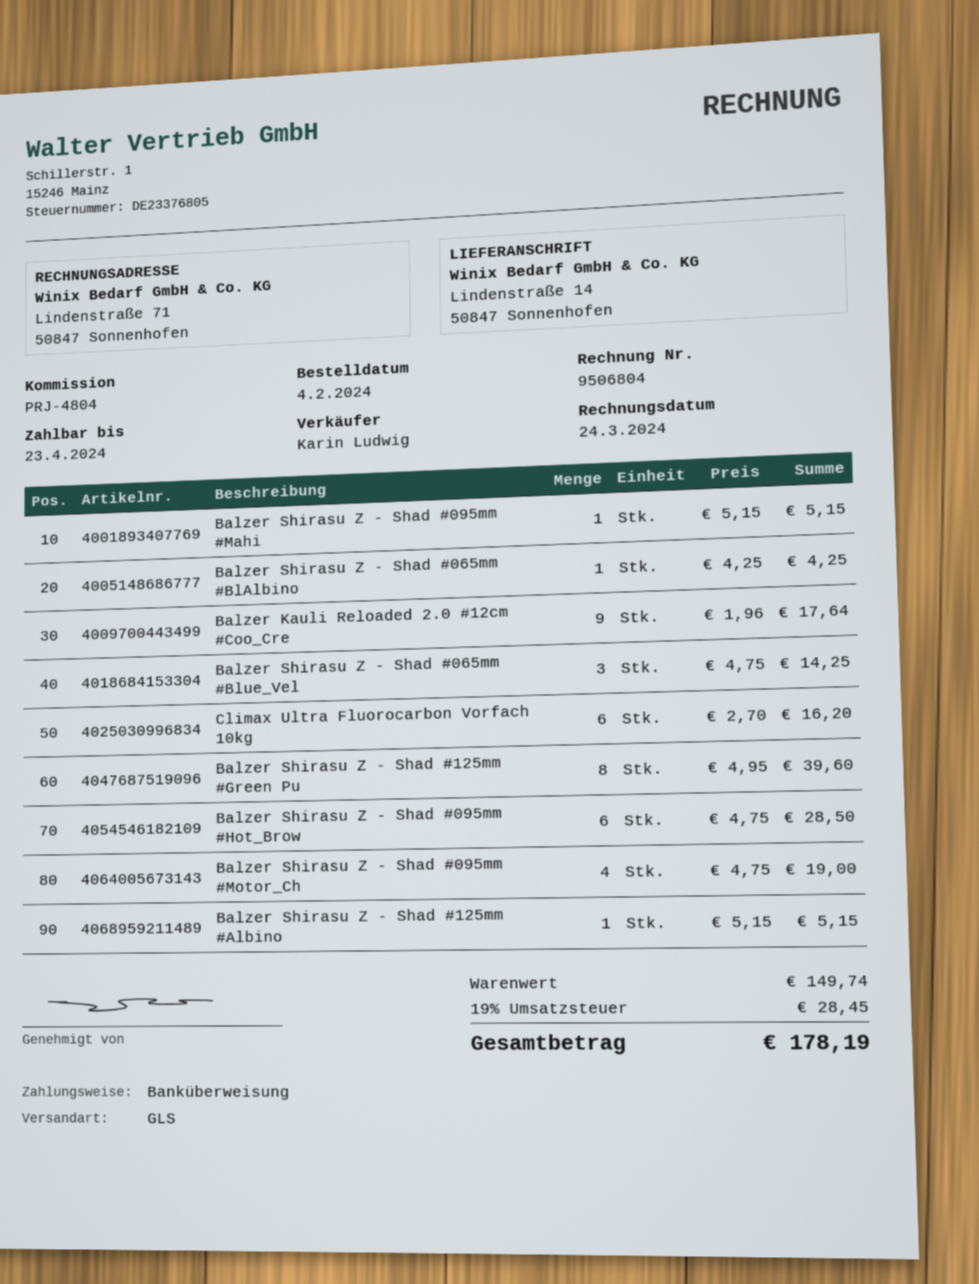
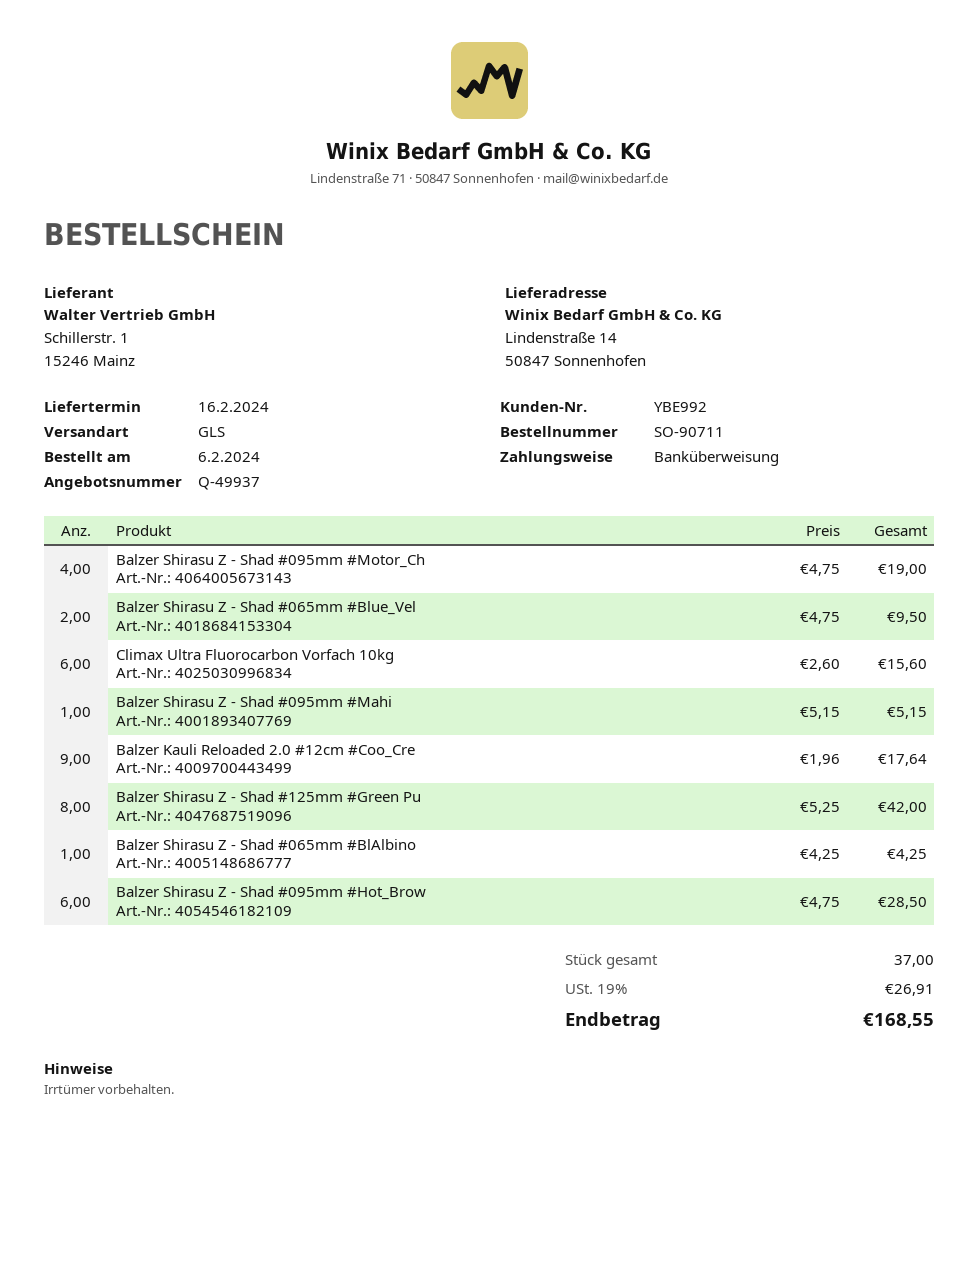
order date: 2024-02-04 -> 2024-02-06
Balzer Shirasu Z - Shad #065mm #Blue_Vel: 3 x 4.75 = 14.25 -> 2 x 4.75 = 9.50
Climax Ultra Fluorocarbon Vorfach 10kg: 6 x 2.70 = 16.20 -> 6 x 2.60 = 15.60
Balzer Shirasu Z - Shad #125mm #Green Pu: 8 x 4.95 = 39.60 -> 8 x 5.25 = 42.00
Balzer Shirasu Z - Shad #125mm #Albino: 1 x 5.15 = 5.15 -> none
tax: 19% = 28.45 -> 19% = 26.91
total: 178.19 -> 168.55

